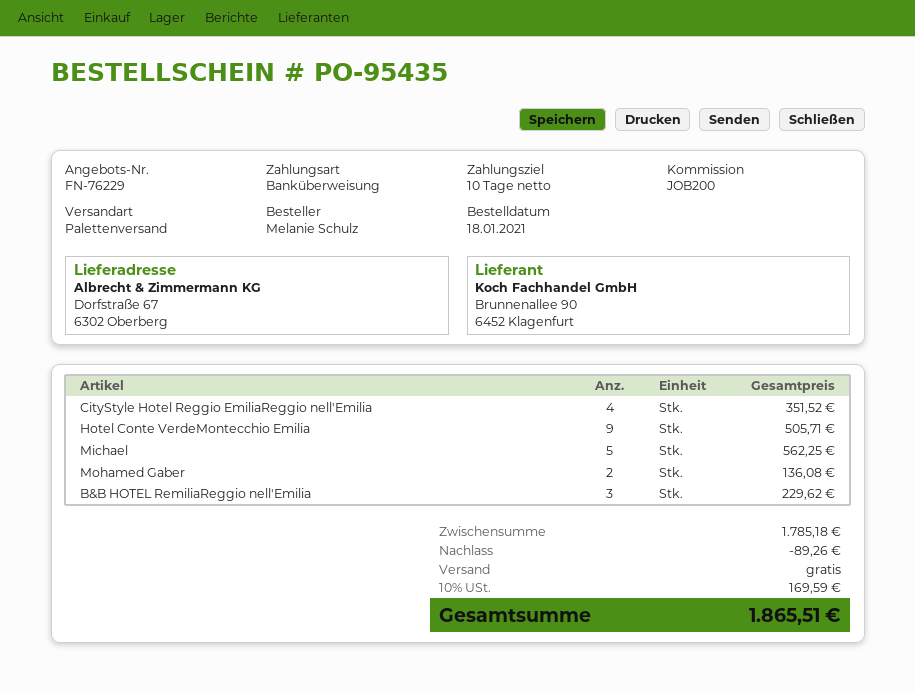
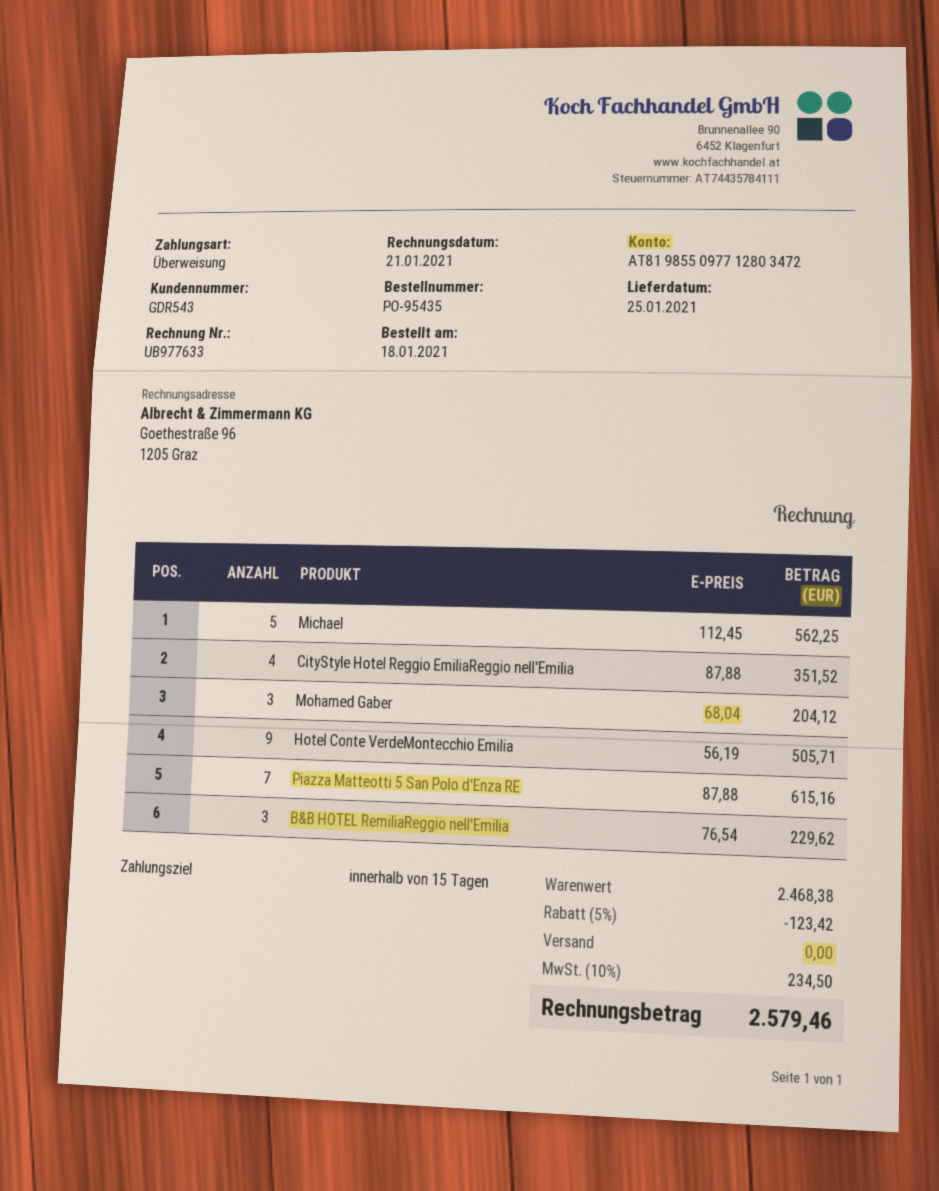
payment terms: 10 days -> 15 days
Mohamed Gaber: 2 for 136.08 -> 3 for 204.12
Piazza Matteotti 5 San Polo d'Enza RE: none -> 7 for 615.16
subtotal: 1785.18 -> 2468.38
discount: 89.26 -> 123.42
tax: 10% = 169.59 -> 10% = 234.50
total: 1865.51 -> 2579.46

